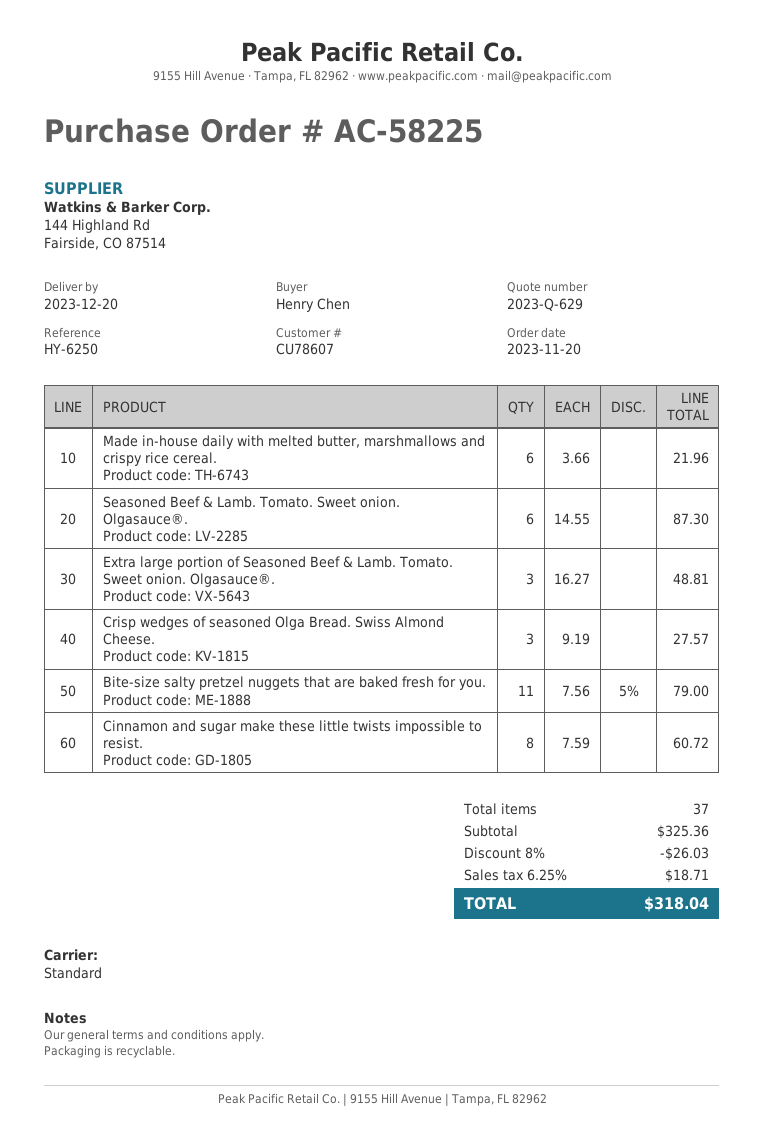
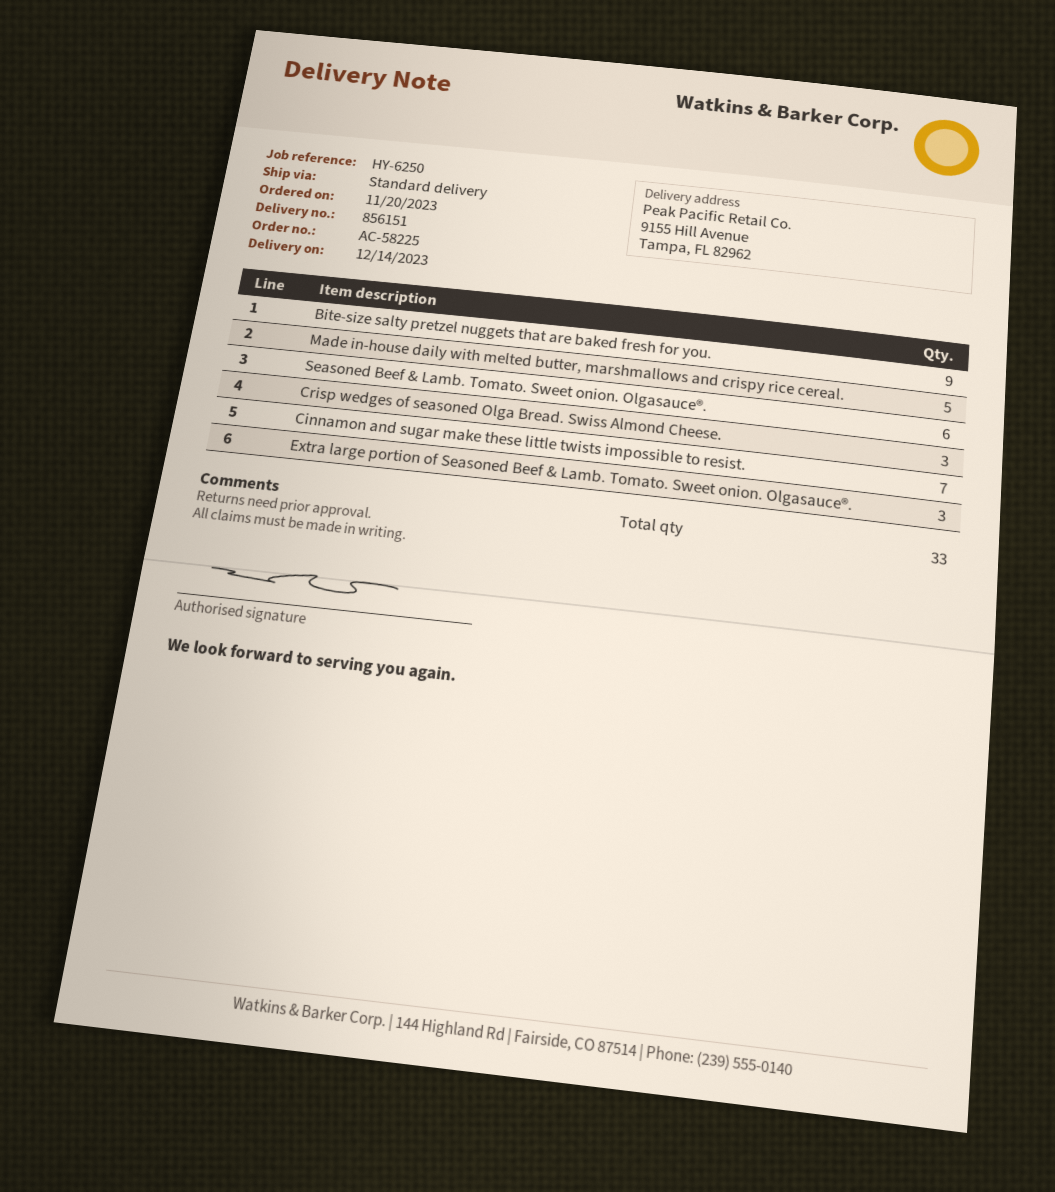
delivery date: 2023-12-20 -> 2023-12-14
Made in-house daily with melted butter, marshmallows and crispy rice cereal.: 6 -> 5
Bite-size salty pretzel nuggets that are baked fresh for you.: 11 -> 9
Cinnamon and sugar make these little twists impossible to resist.: 8 -> 7
total quantity: 37 -> 33

